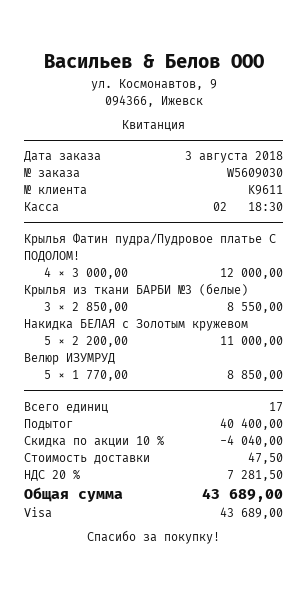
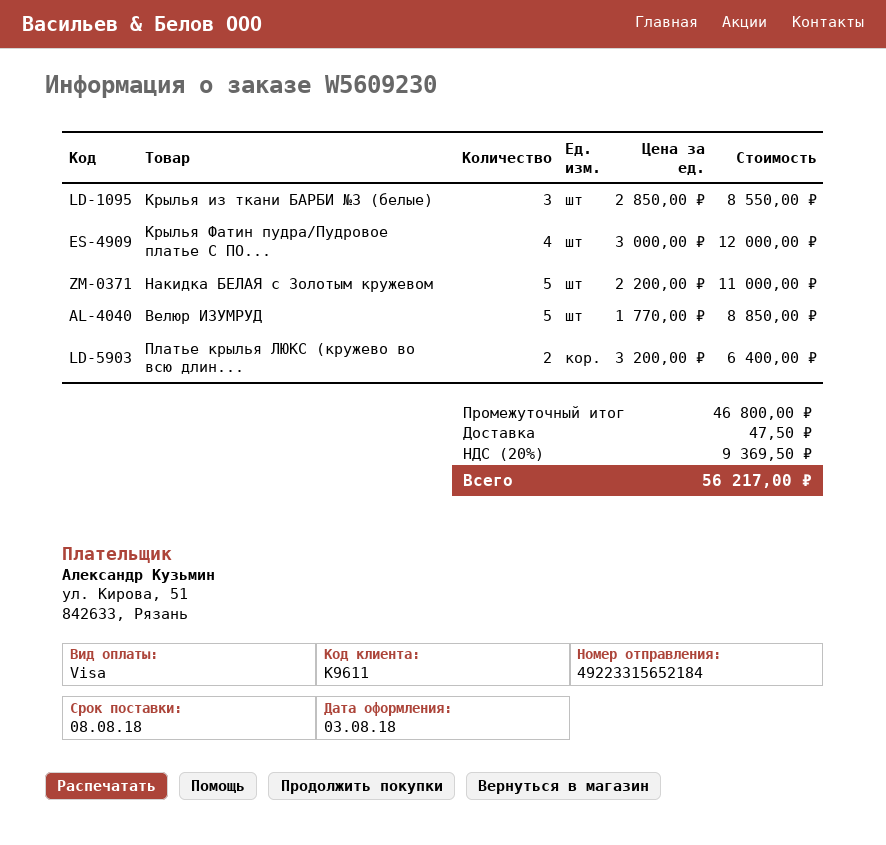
order number: W5609030 -> W5609230
Платье крылья ЛЮКС (кружево во всю длин...: none -> 2 x 3200.00 = 6400.00
subtotal: 40400.00 -> 46800.00
discount: 10% = 4040.00 -> none
tax: 20% = 7281.50 -> 20% = 9369.50
total: 43689.00 -> 56217.00

